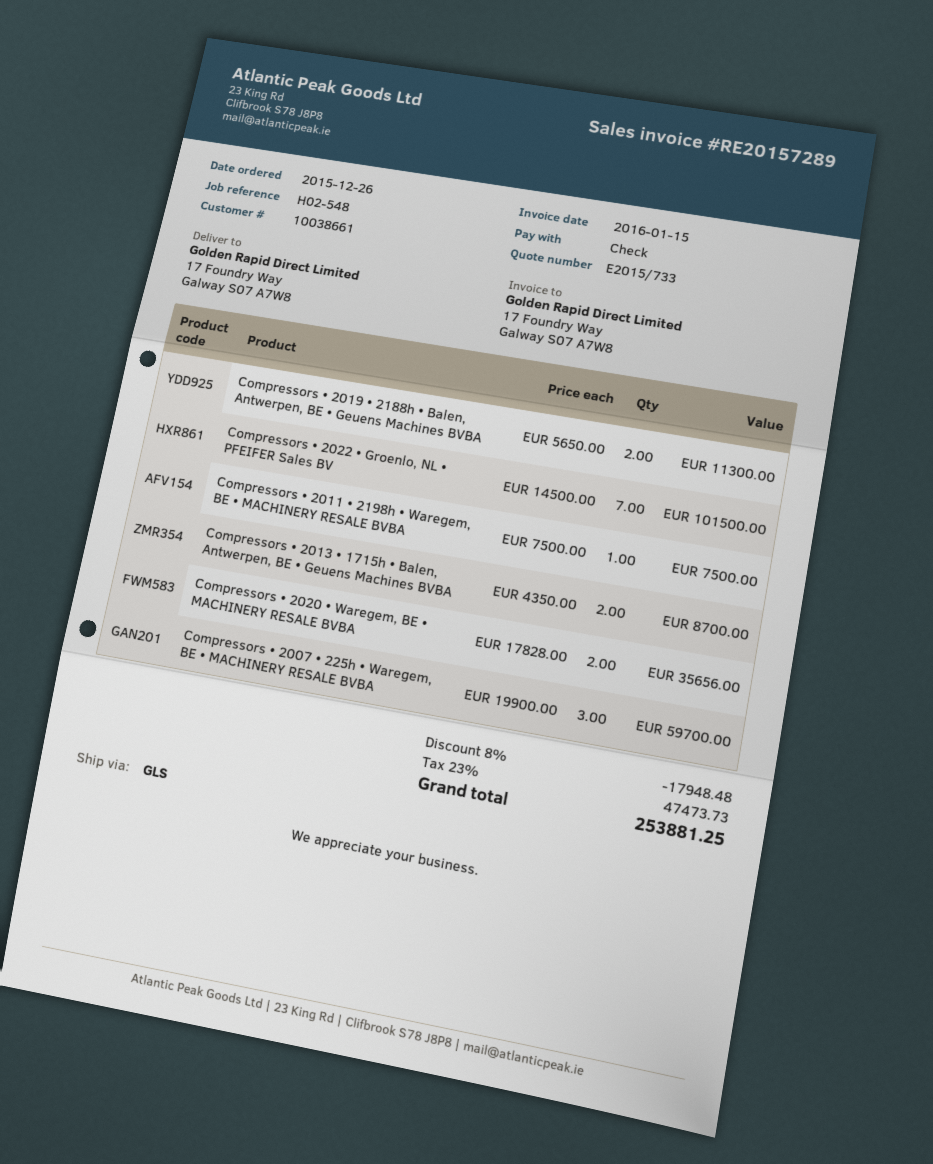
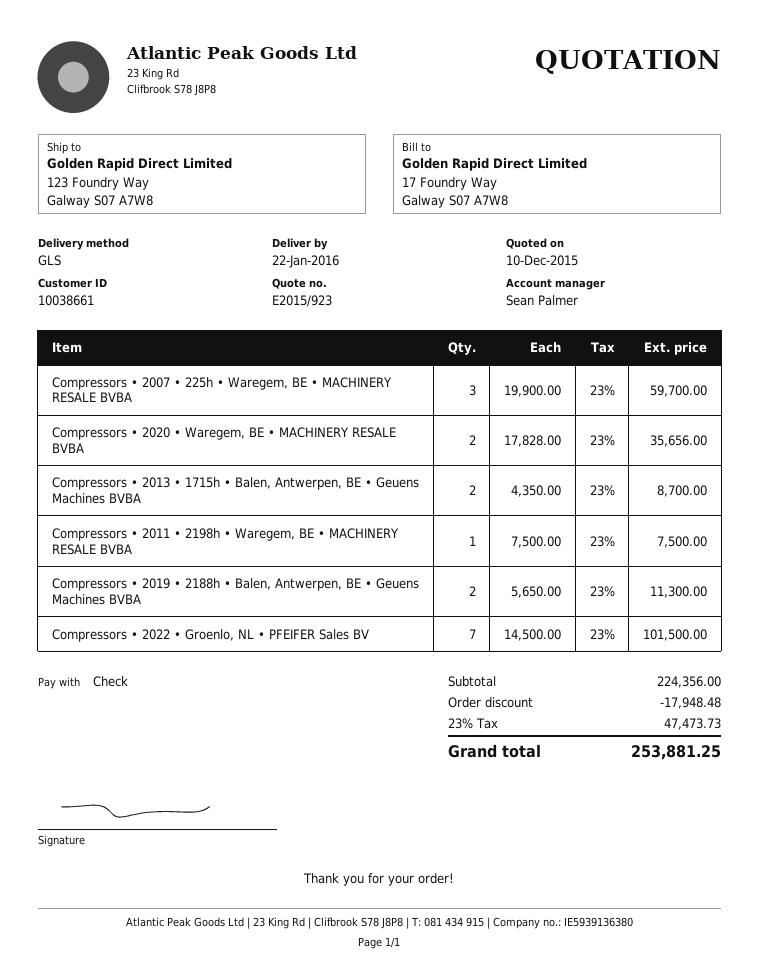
quote number: E2015/733 -> E2015/923
ship to: 17 Foundry Way, Galway S07 A7W8 -> 123 Foundry Way, Galway S07 A7W8

